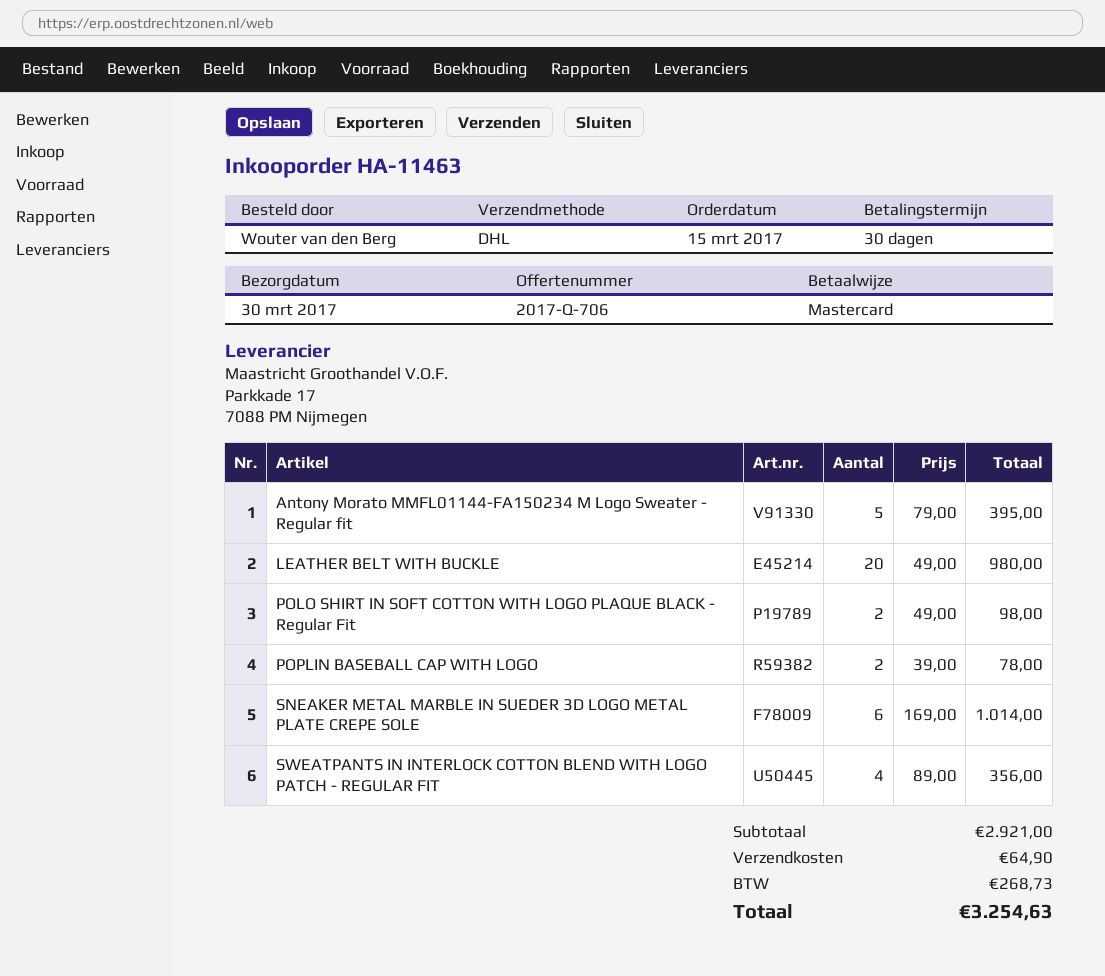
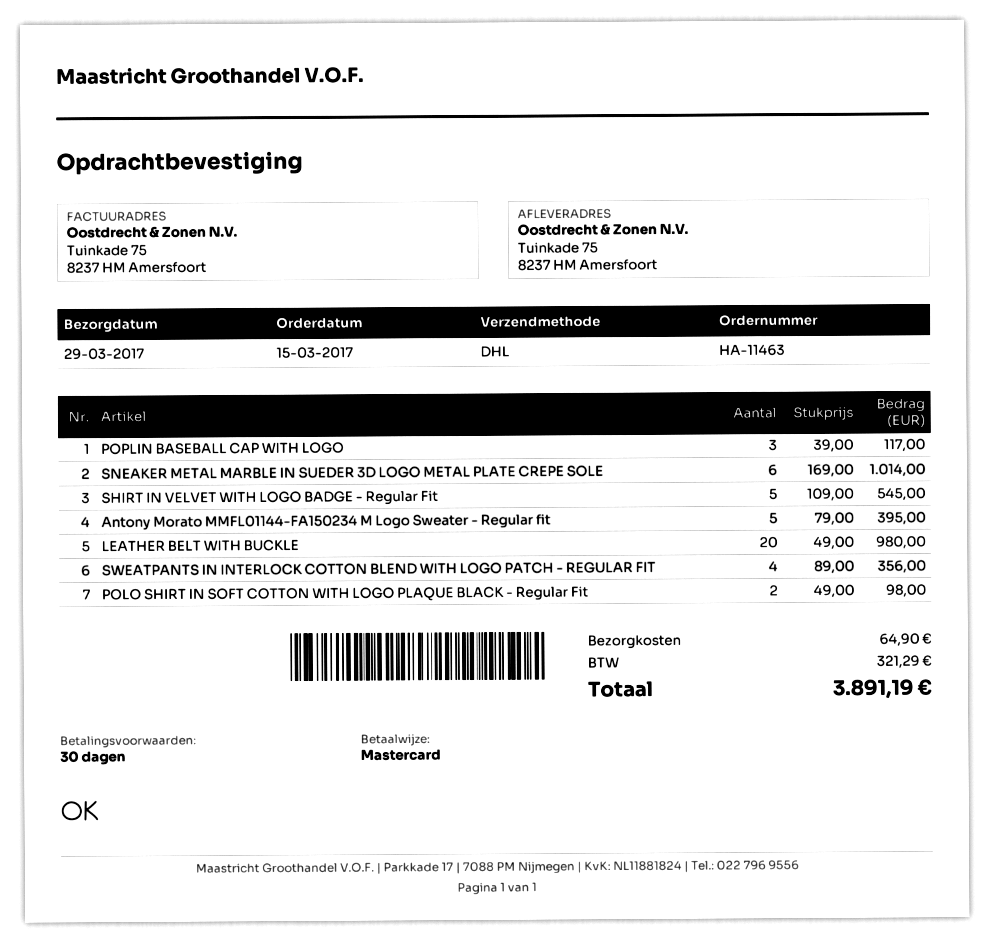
delivery date: 2017-03-30 -> 2017-03-29
POPLIN BASEBALL CAP WITH LOGO: 2 x 39.00 = 78.00 -> 3 x 39.00 = 117.00
SHIRT IN VELVET WITH LOGO BADGE - Regular Fit: none -> 5 x 109.00 = 545.00
tax: 268.73 -> 321.29
total: 3254.63 -> 3891.19

